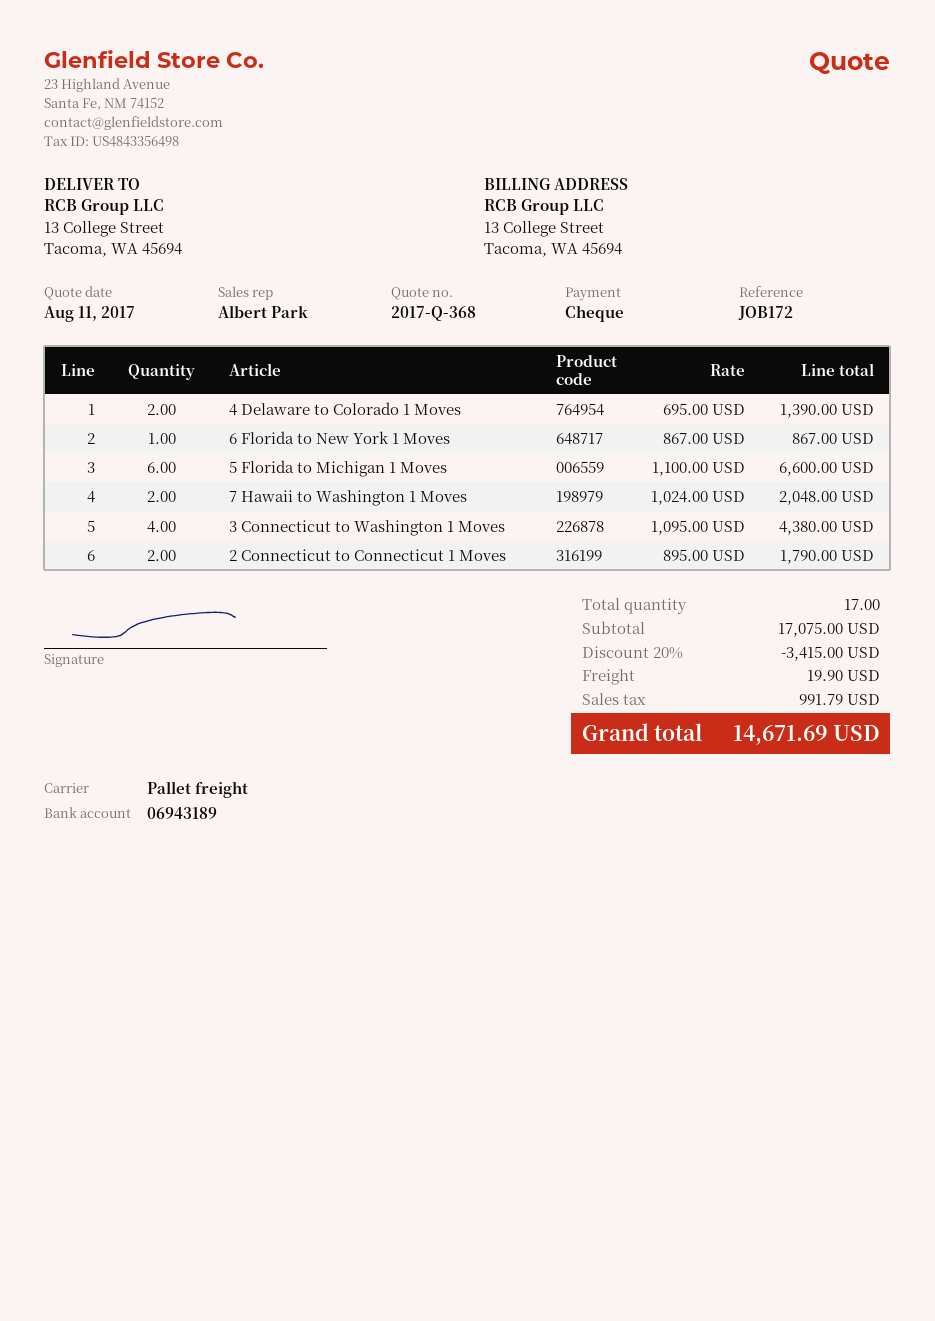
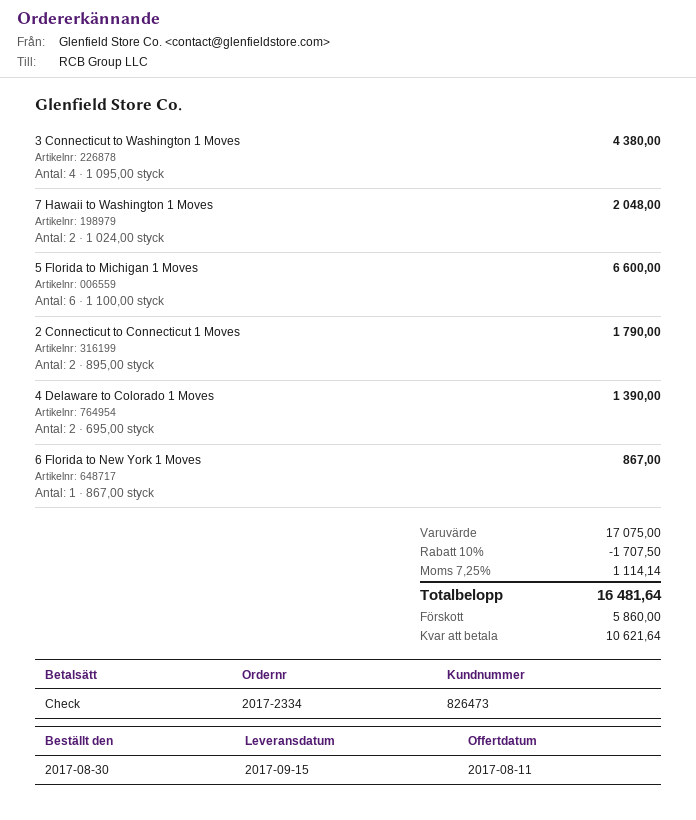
discount: 20% = 3415.00 -> 10% = 1707.50
shipping: 19.90 -> none
tax: 991.79 -> 1114.14
total: 14671.69 -> 16481.64

